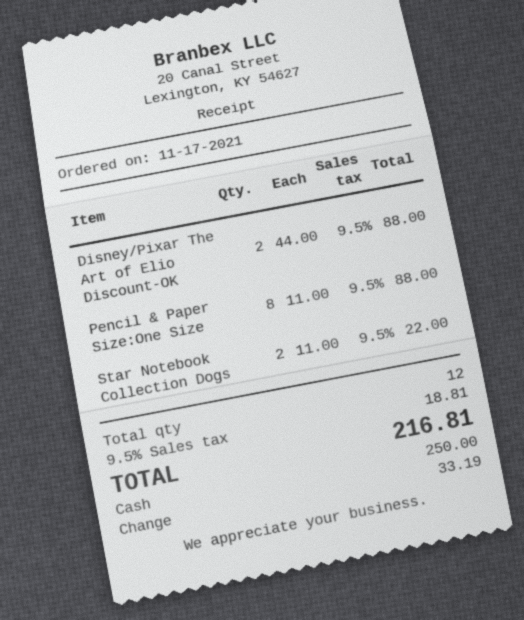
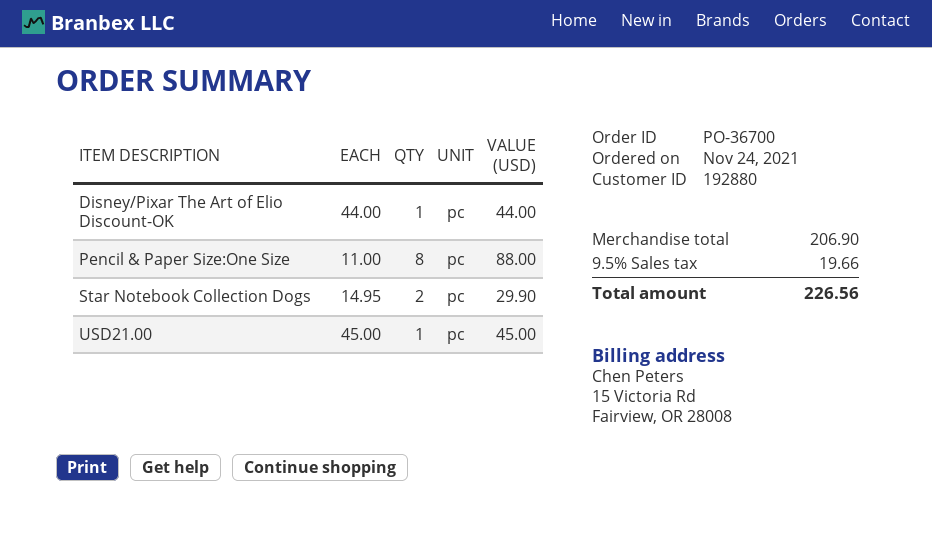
order date: 2021-11-17 -> 2021-11-24
Disney/Pixar The Art of Elio Discount-OK: 2 x 44.00 = 88.00 -> 1 x 44.00 = 44.00
Star Notebook Collection Dogs: 2 x 11.00 = 22.00 -> 2 x 14.95 = 29.90
USD21.00: none -> 1 x 45.00 = 45.00
tax: 9.5% = 18.81 -> 9.5% = 19.66
total: 216.81 -> 226.56

